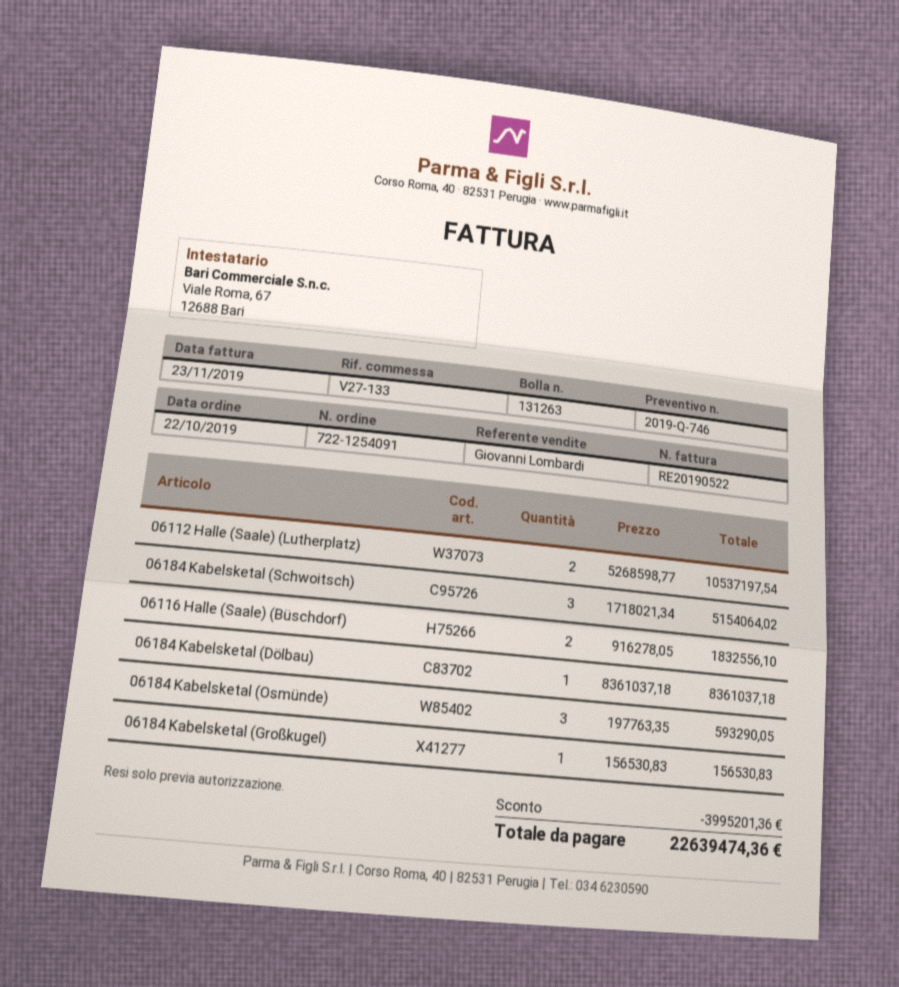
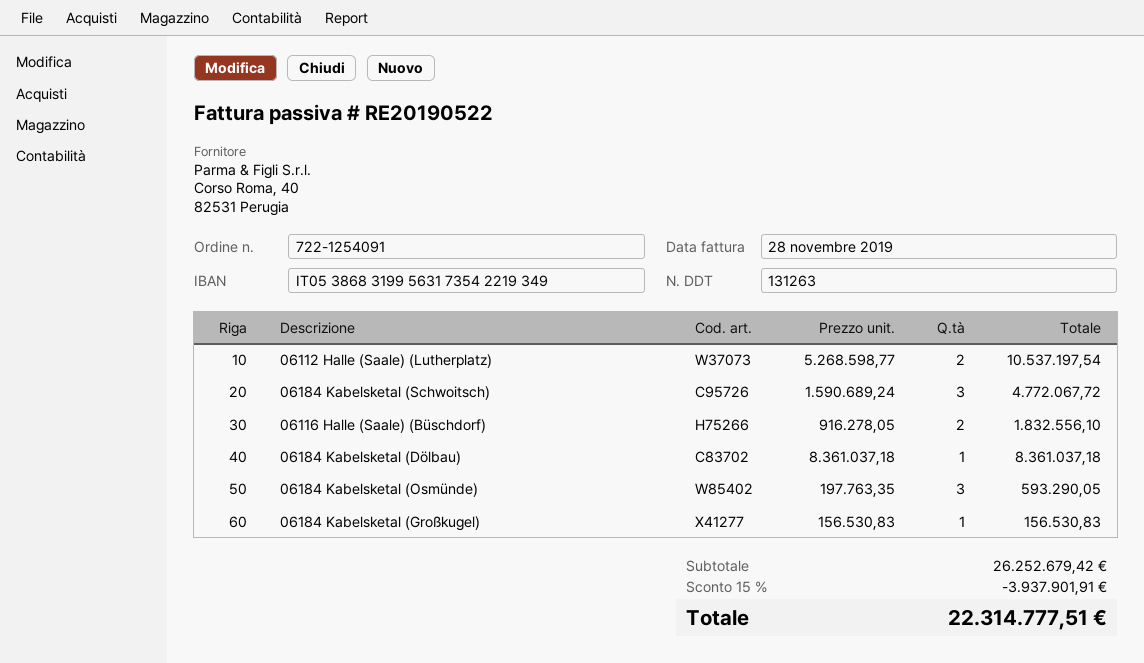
invoice date: 2019-11-23 -> 2019-11-28
06184 Kabelsketal (Schwoitsch): 3 x 1718021.34 = 5154064.02 -> 3 x 1590689.24 = 4772067.72
discount: 3995201.36 -> 3937901.91
total: 22639474.36 -> 22314777.51

